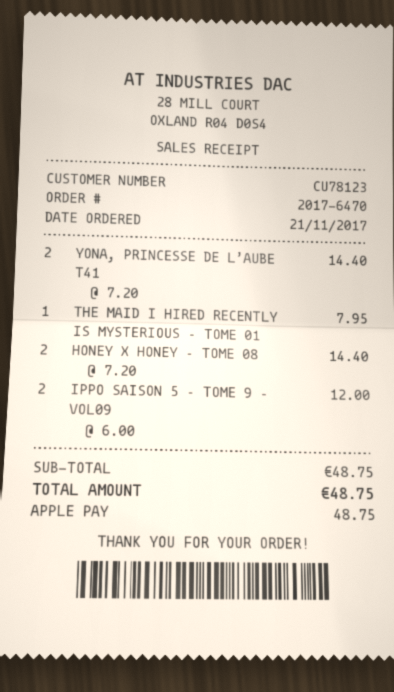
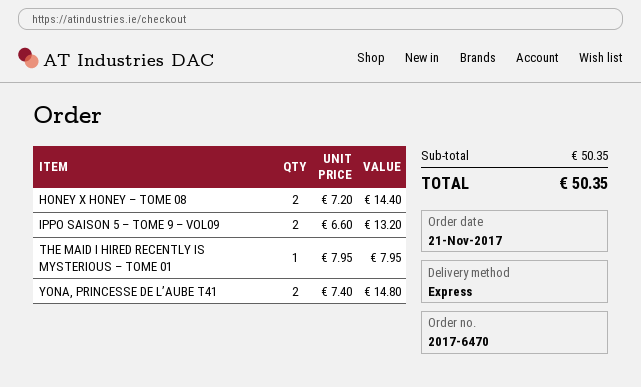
YONA, PRINCESSE DE L’AUBE T41: 2 x 7.20 = 14.40 -> 2 x 7.40 = 14.80
IPPO SAISON 5 – TOME 9 – VOL09: 2 x 6.00 = 12.00 -> 2 x 6.60 = 13.20
subtotal: 48.75 -> 50.35
total: 48.75 -> 50.35

